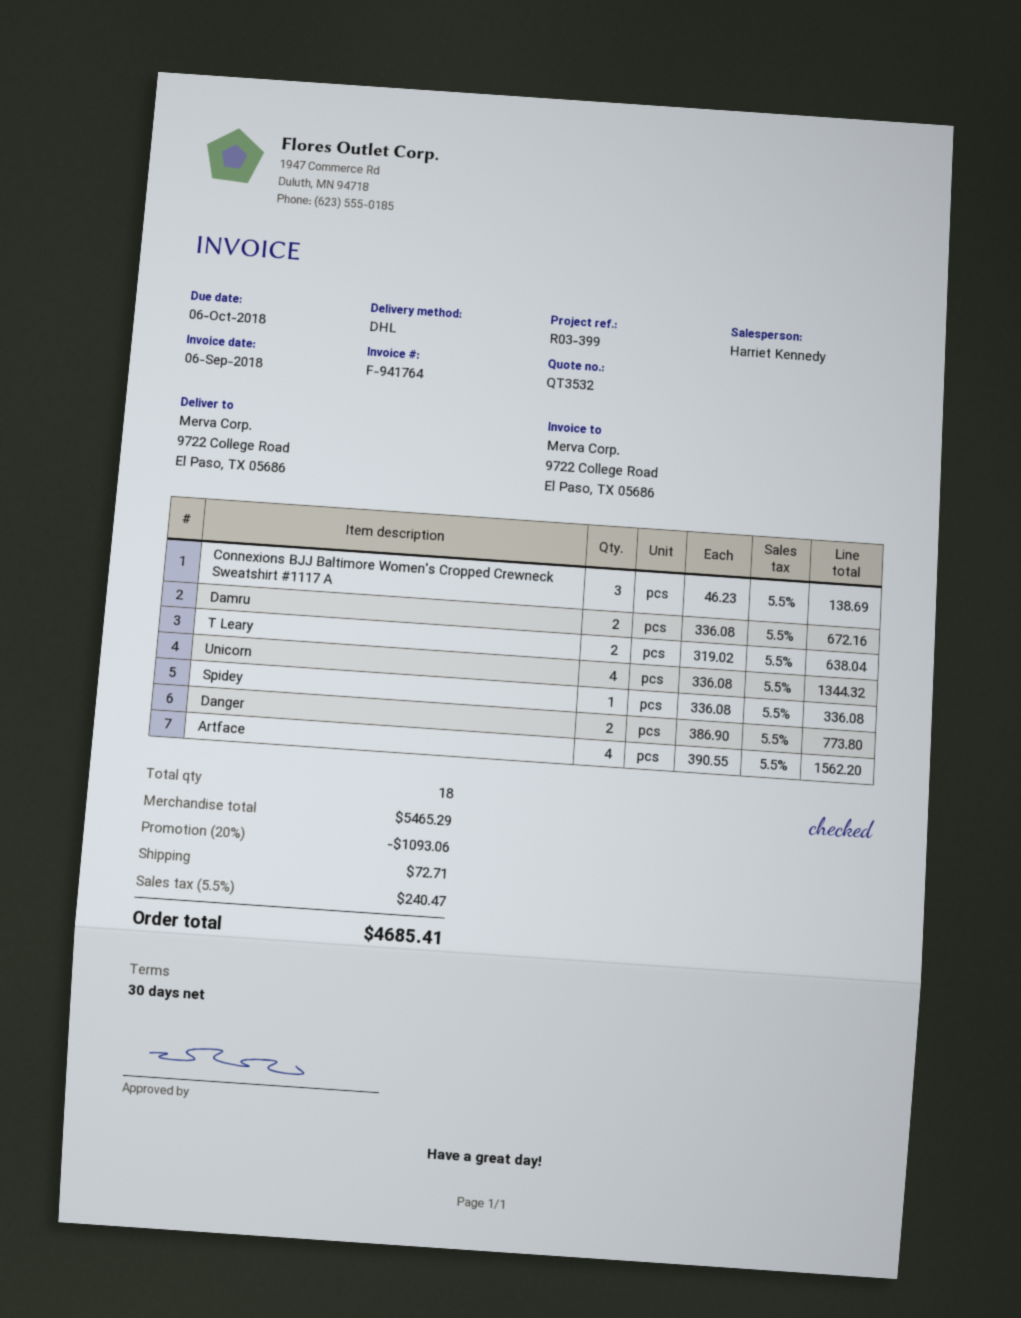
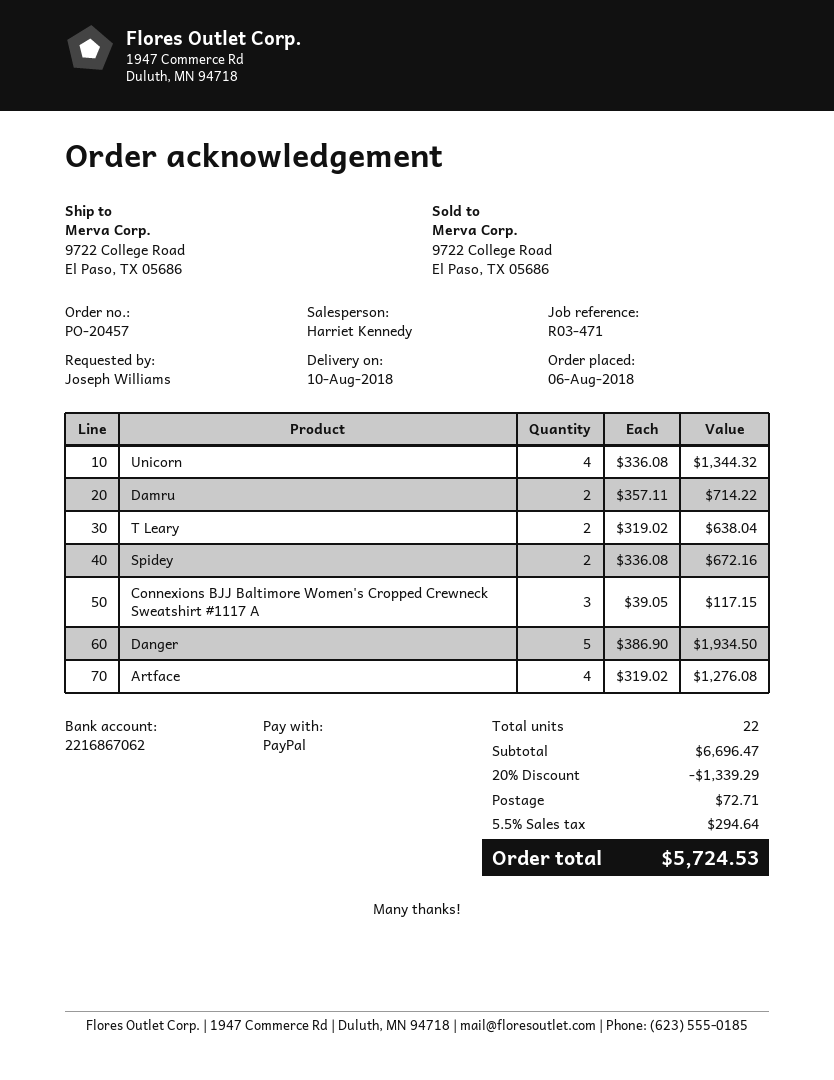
reference: R03-399 -> R03-471
Connexions BJJ Baltimore Women's Cropped Crewneck Sweatshirt #1117 A: 3 x 46.23 = 138.69 -> 3 x 39.05 = 117.15
Damru: 2 x 336.08 = 672.16 -> 2 x 357.11 = 714.22
Spidey: 1 x 336.08 = 336.08 -> 2 x 336.08 = 672.16
Danger: 2 x 386.90 = 773.80 -> 5 x 386.90 = 1934.50
Artface: 4 x 390.55 = 1562.20 -> 4 x 319.02 = 1276.08
total quantity: 18 -> 22
subtotal: 5465.29 -> 6696.47
discount: 20% = 1093.06 -> 20% = 1339.29
tax: 5.5% = 240.47 -> 5.5% = 294.64
total: 4685.41 -> 5724.53

